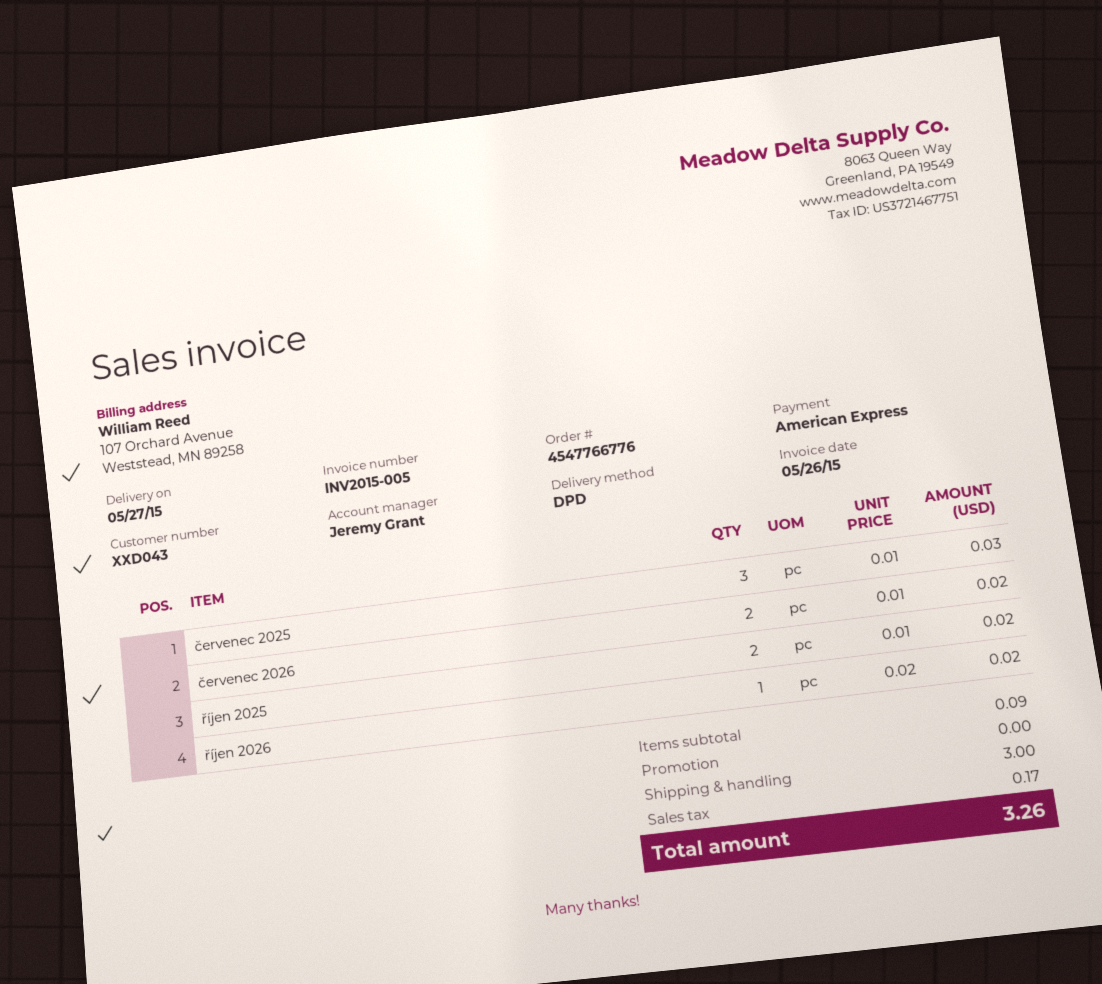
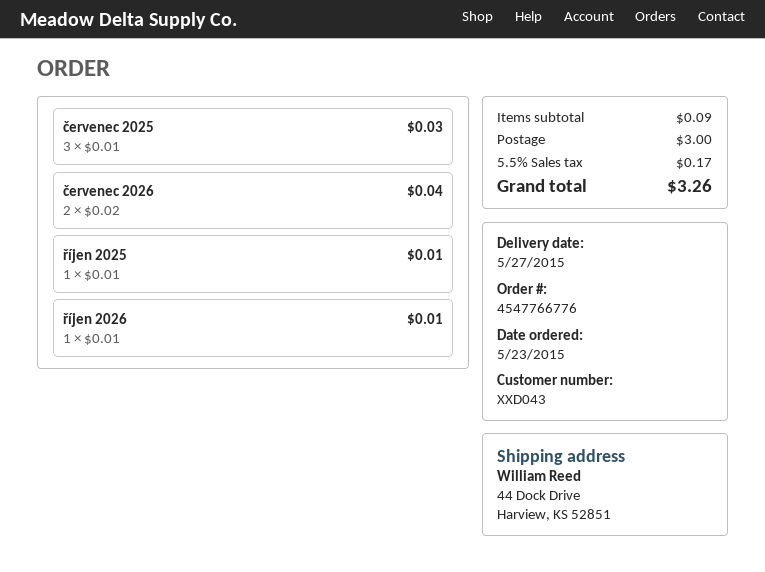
červenec 2026: 2 x 0.01 = 0.02 -> 2 x 0.02 = 0.04
říjen 2025: 2 x 0.01 = 0.02 -> 1 x 0.01 = 0.01
říjen 2026: 1 x 0.02 = 0.02 -> 1 x 0.01 = 0.01
discount: 0.00 -> none

